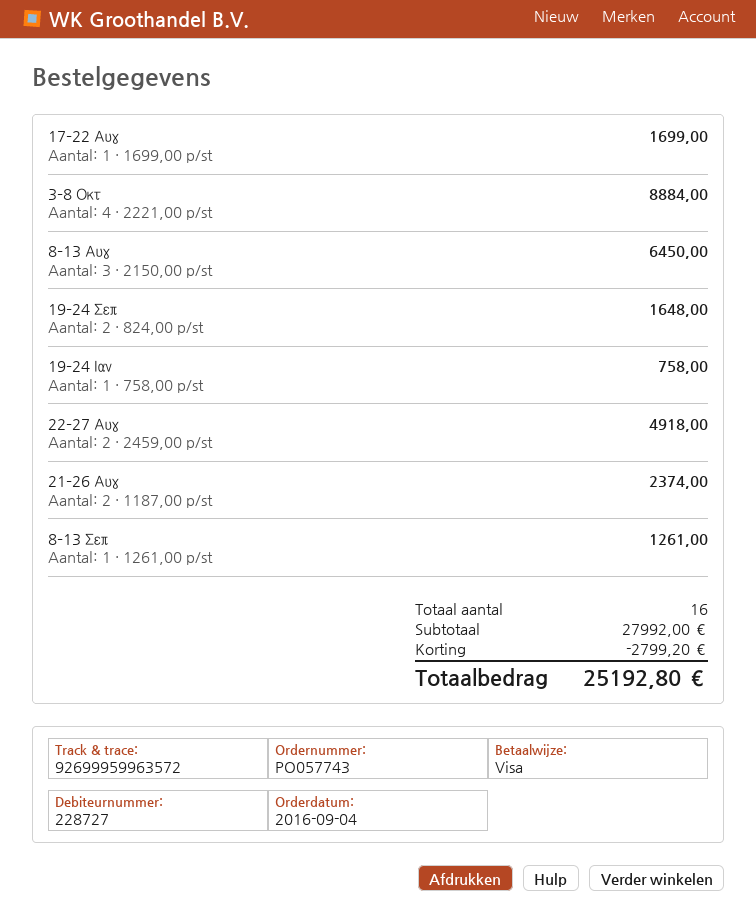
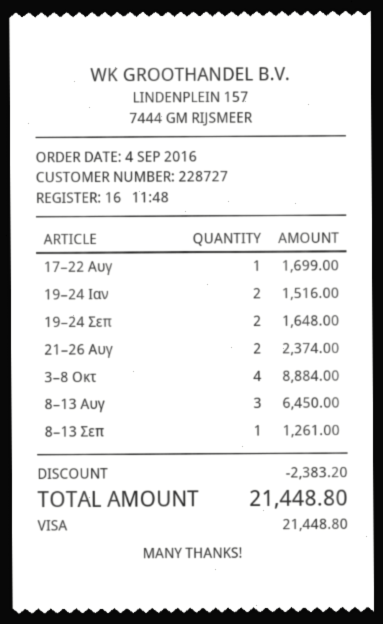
19–24 Ιαν: 1 for 758.00 -> 2 for 1516.00
22–27 Αυγ: 2 for 4918.00 -> none
discount: 2799.20 -> 2383.20
total: 25192.80 -> 21448.80

